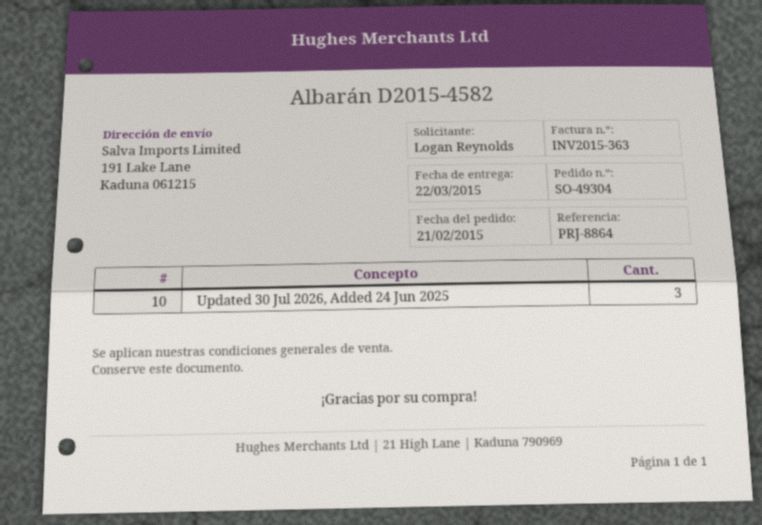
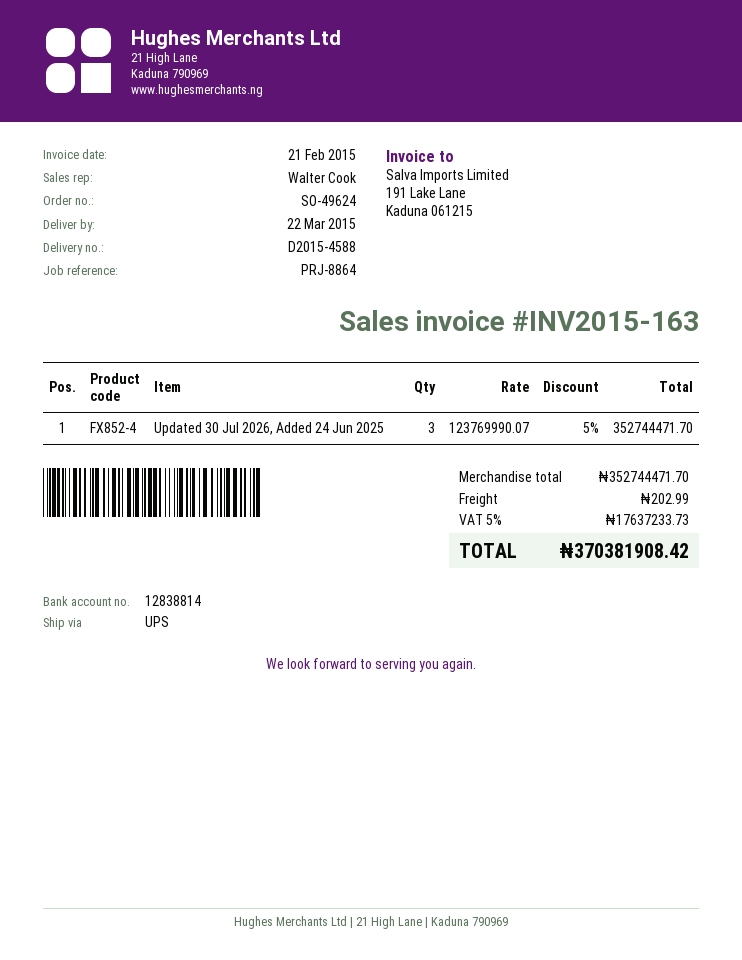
order number: SO-49304 -> SO-49624
delivery note number: D2015-4582 -> D2015-4588
invoice number: INV2015-363 -> INV2015-163

